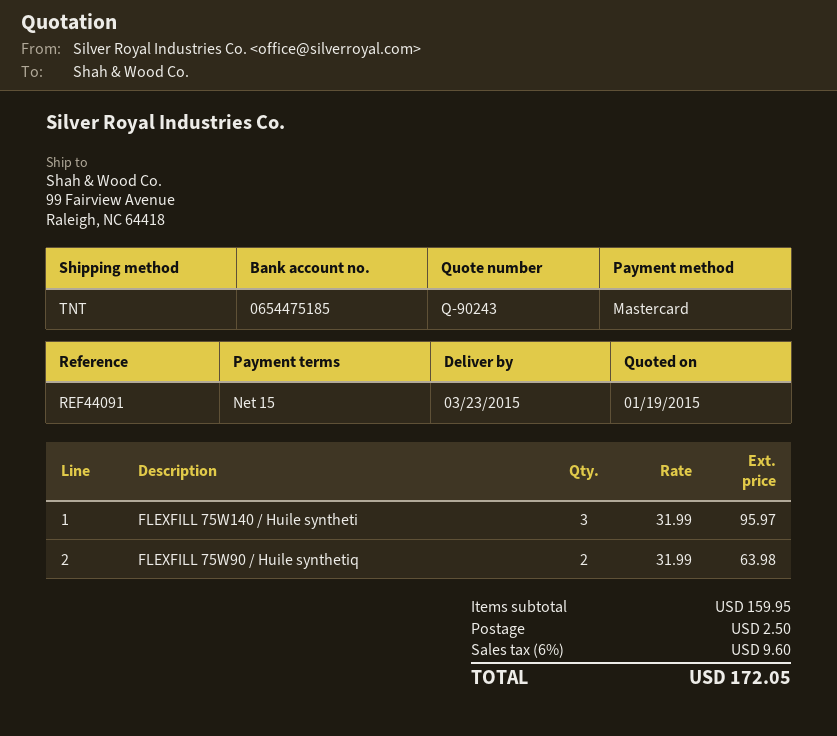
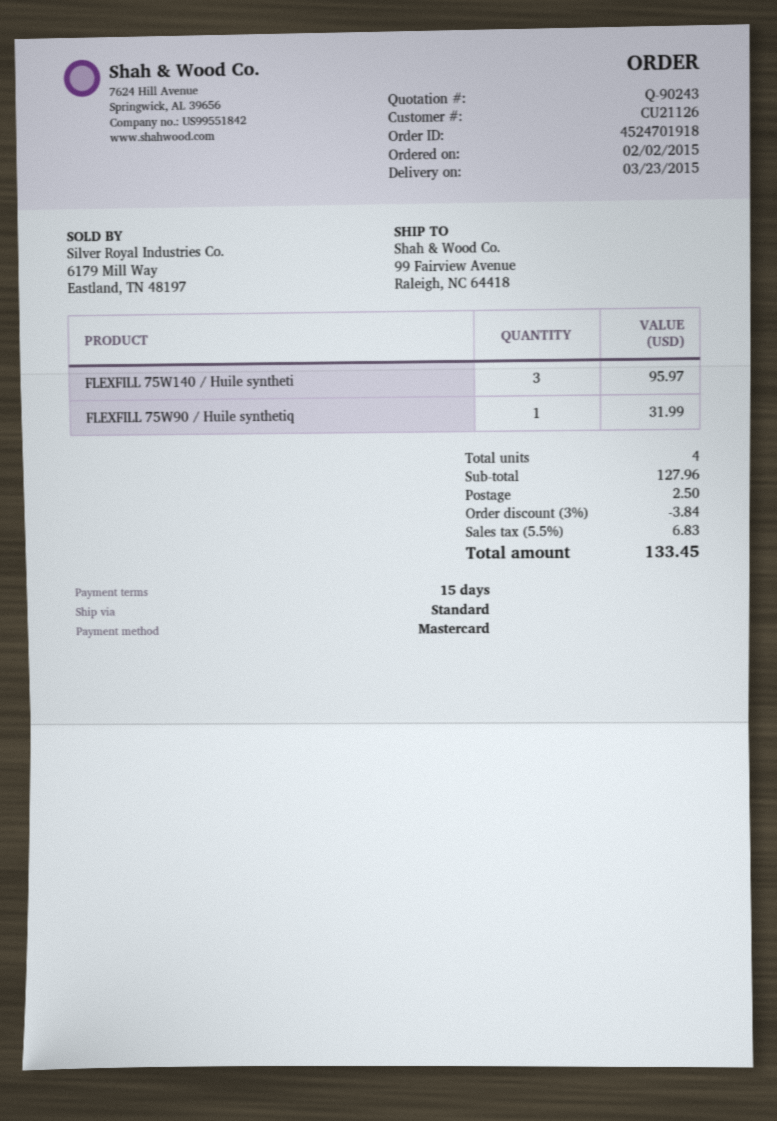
shipping method: TNT -> standard
FLEXFILL 75W90 / Huile synthetiq: 2 for 63.98 -> 1 for 31.99
subtotal: 159.95 -> 127.96
discount: none -> 3% = 3.84
tax: 6% = 9.60 -> 5.5% = 6.83
total: 172.05 -> 133.45

